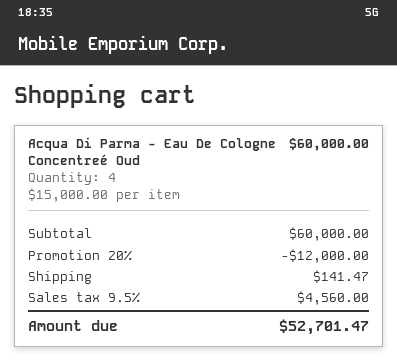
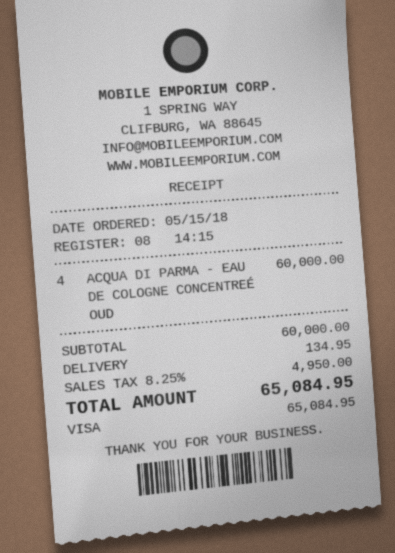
discount: 20% = 12000.00 -> none
shipping: 141.47 -> 134.95
tax: 9.5% = 4560.00 -> 8.25% = 4950.00
total: 52701.47 -> 65084.95

